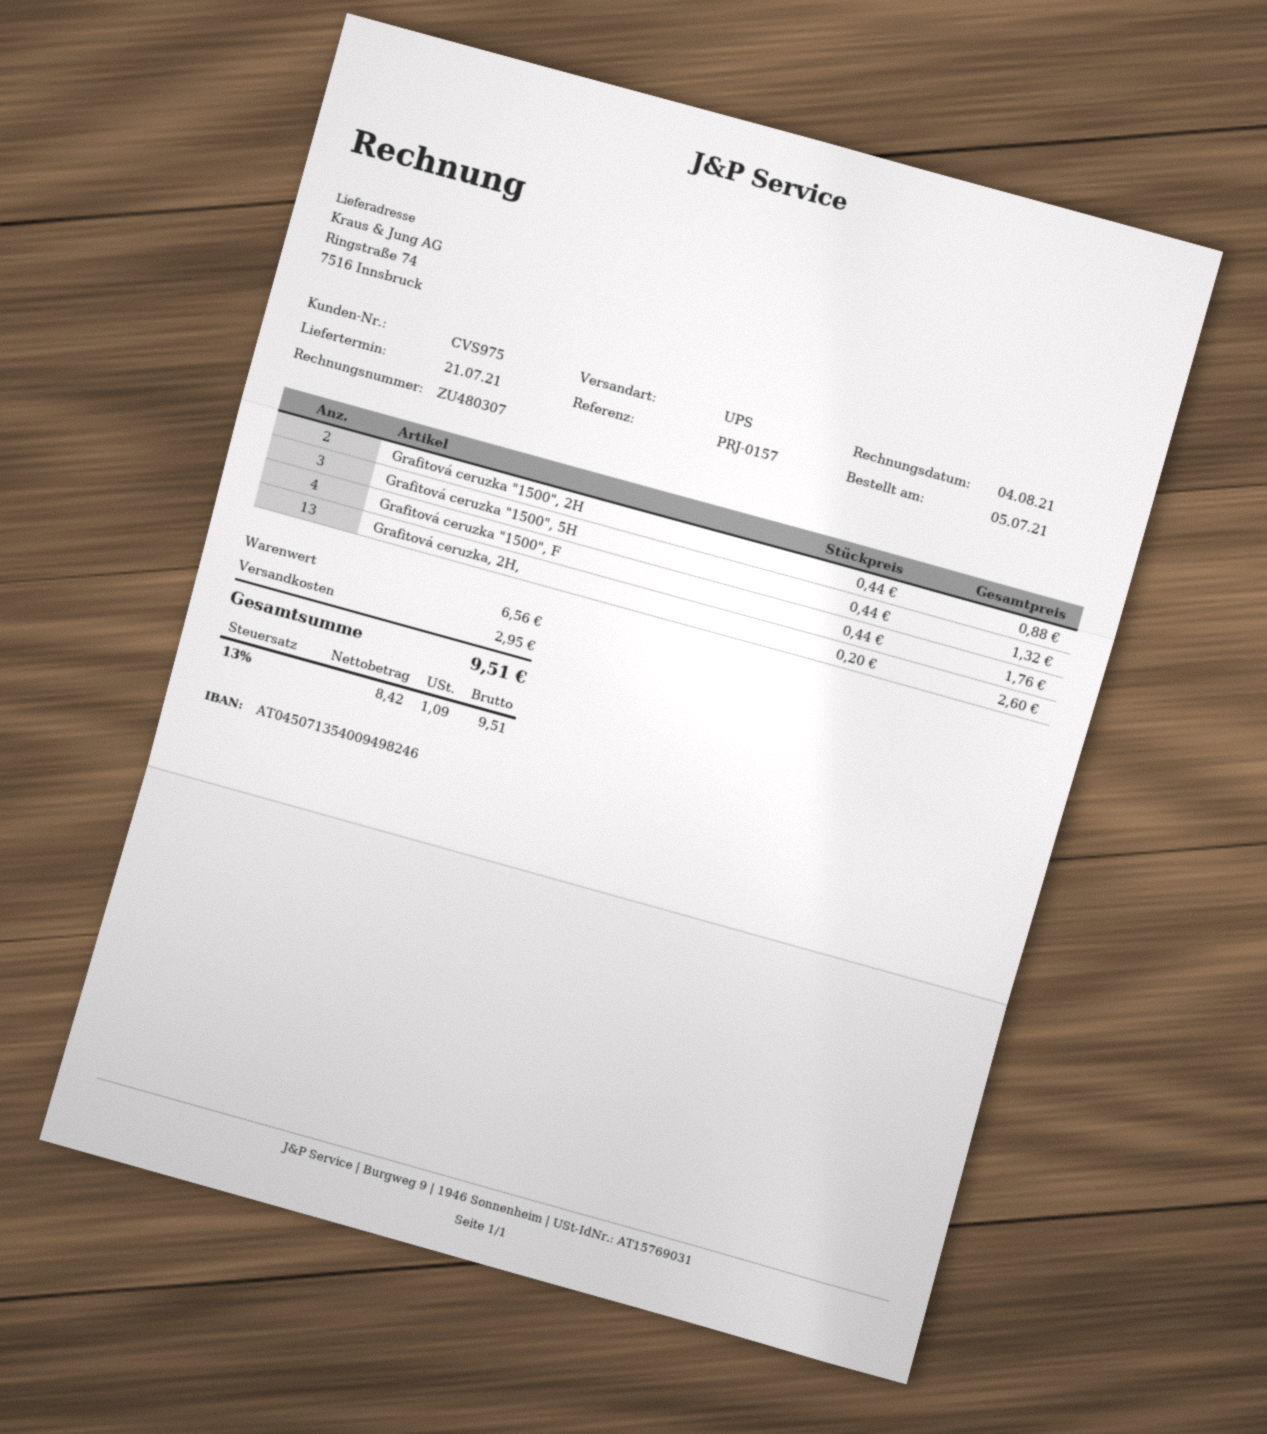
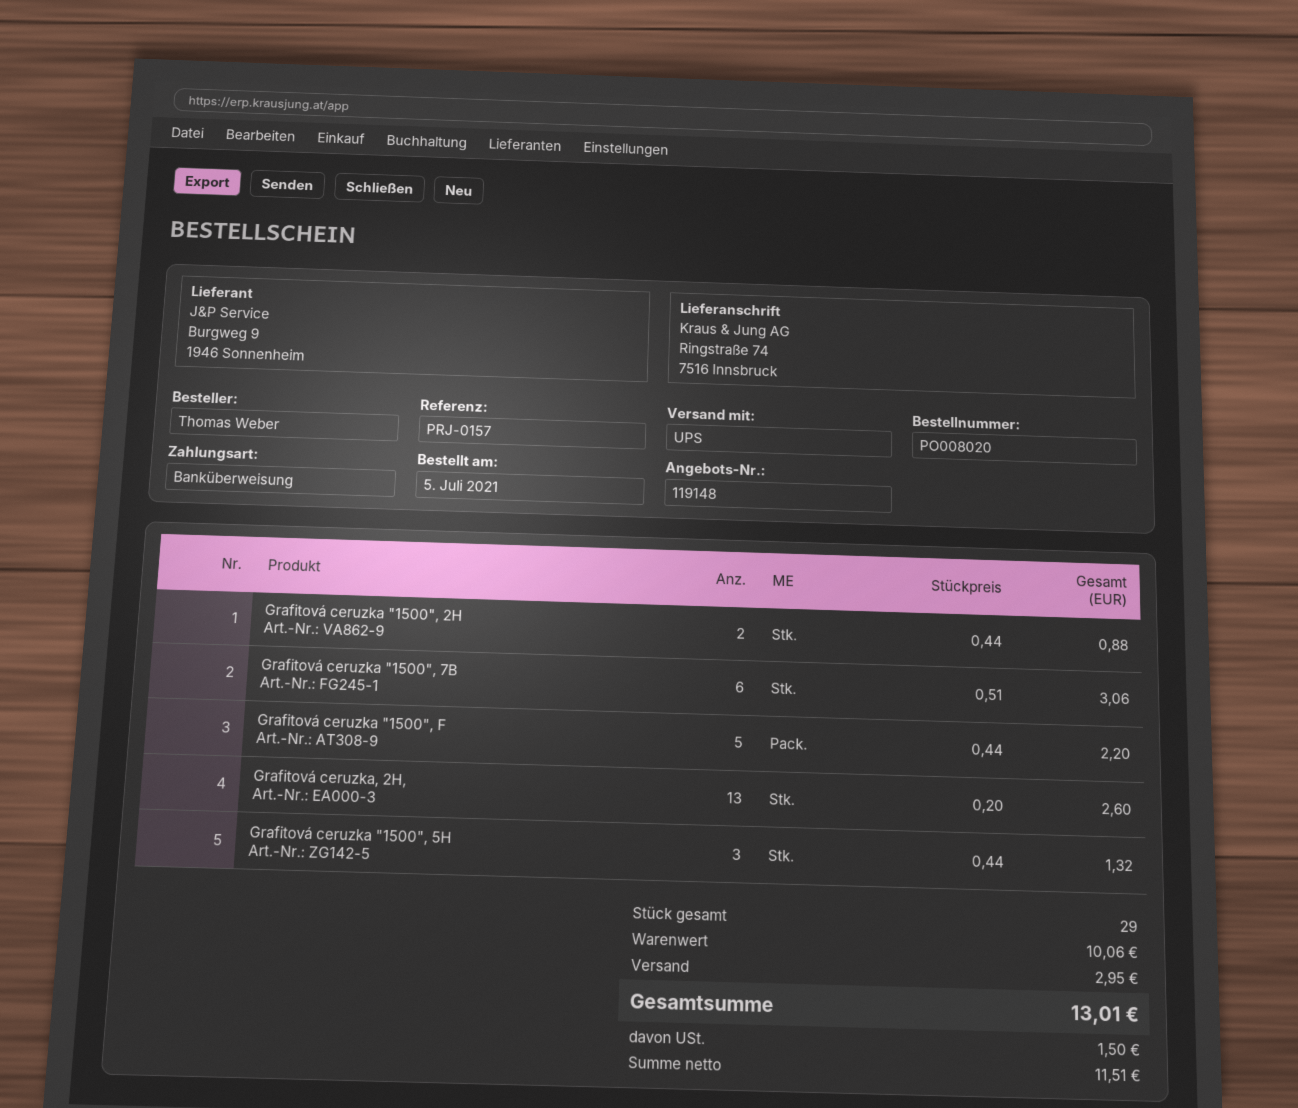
Grafitová ceruzka "1500", F: 4 x 0.44 = 1.76 -> 5 x 0.44 = 2.20
Grafitová ceruzka "1500", 7B: none -> 6 x 0.51 = 3.06
subtotal: 6.56 -> 10.06
net: 8.42 -> 11.51
tax: 1.09 -> 1.50
total: 9.51 -> 13.01

